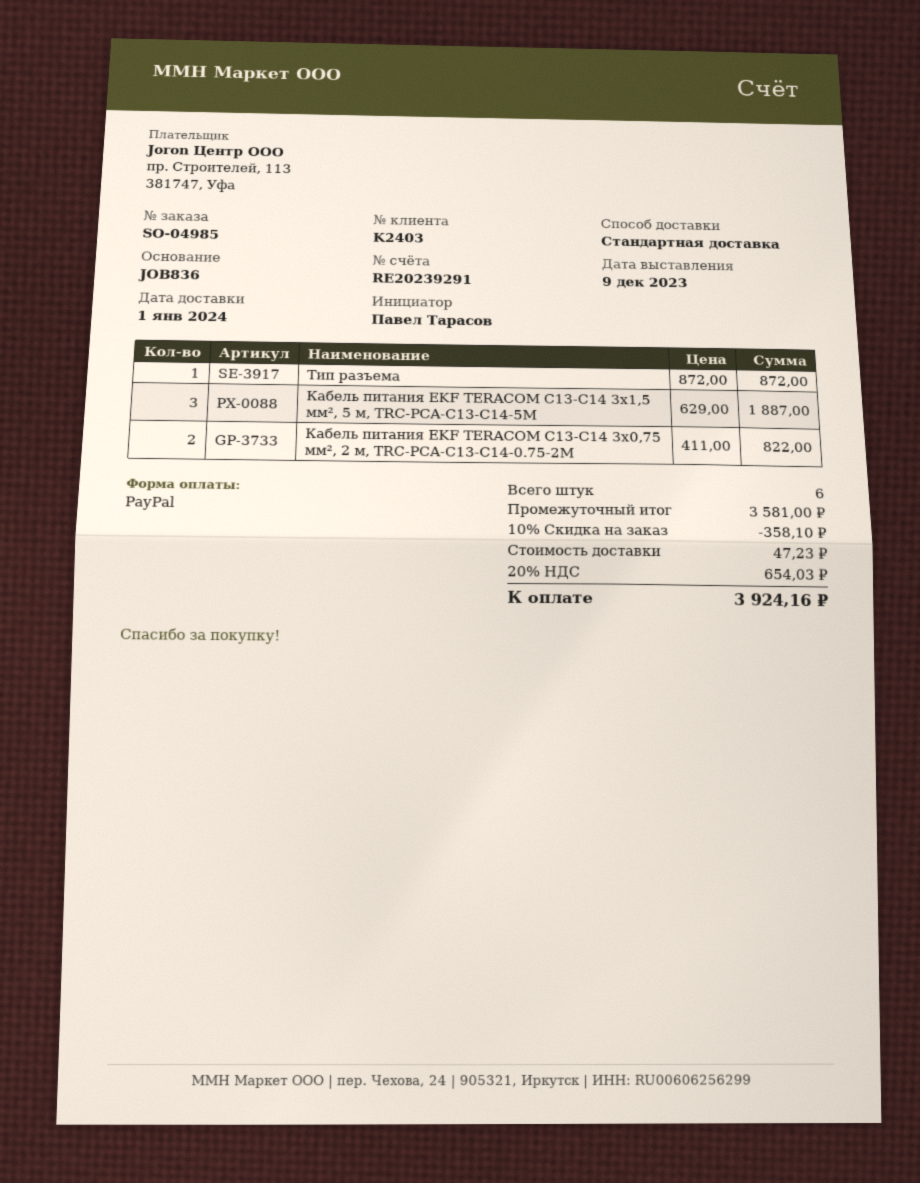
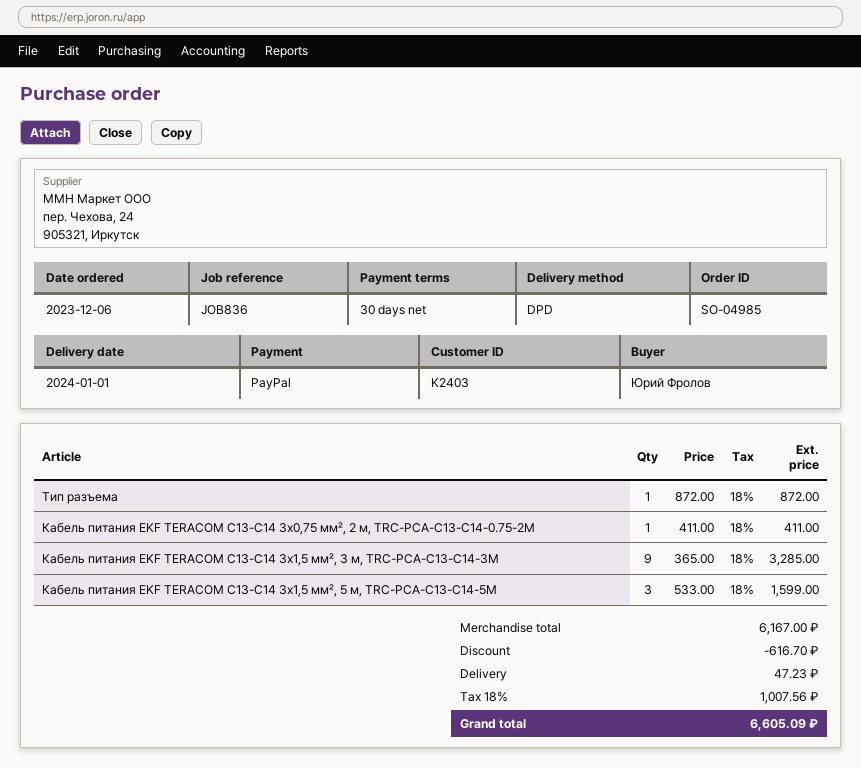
ordered by: Павел Тарасов -> Юрий Фролов
shipping method: standard -> DPD
Кабель питания EKF TERACOM C13-C14 3х1,5 мм², 5 м, TRC-PCA-C13-C14-5M: 3 x 629.00 = 1887.00 -> 3 x 533.00 = 1599.00
Кабель питания EKF TERACOM C13-C14 3х0,75 мм², 2 м, TRC-PCA-C13-C14-0.75-2M: 2 x 411.00 = 822.00 -> 1 x 411.00 = 411.00
Кабель питания EKF TERACOM C13-C14 3х1,5 мм², 3 м, TRC-PCA-C13-C14-3M: none -> 9 x 365.00 = 3285.00
subtotal: 3581.00 -> 6167.00
discount: 358.10 -> 616.70
tax: 20% = 654.03 -> 18% = 1007.56
total: 3924.16 -> 6605.09

